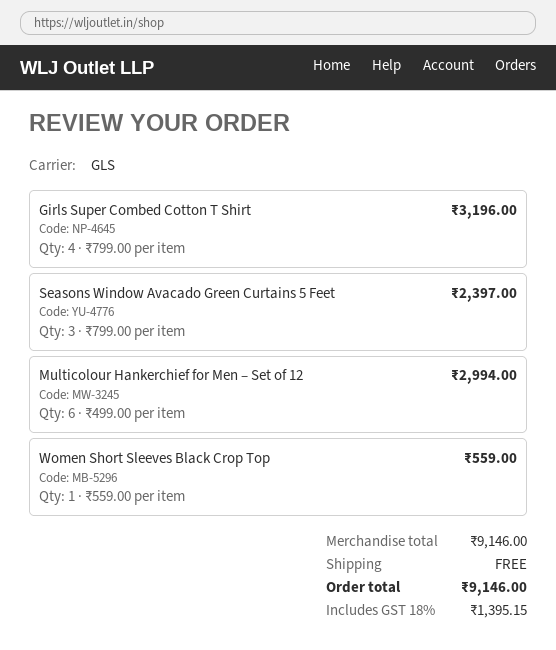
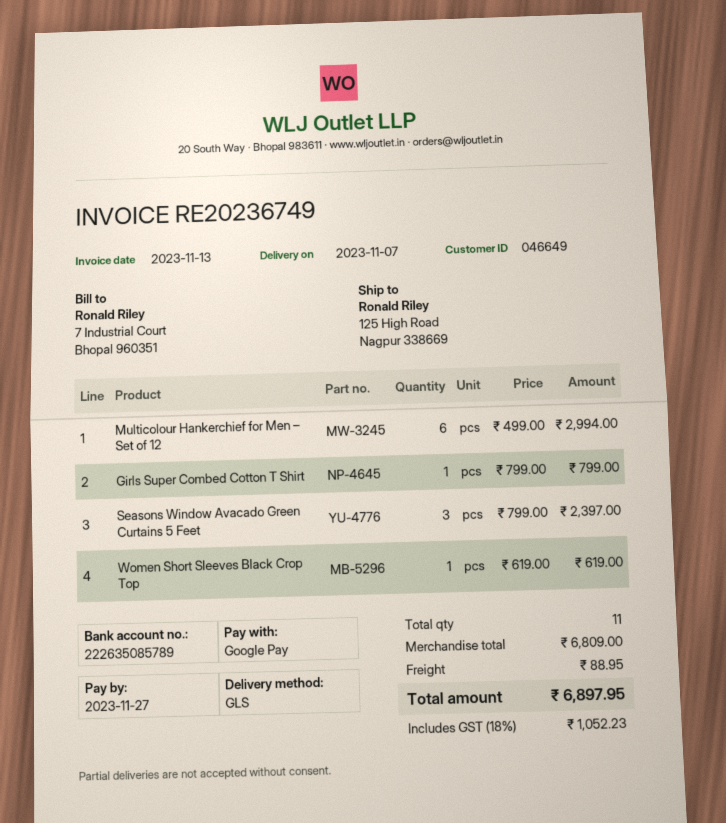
Girls Super Combed Cotton T Shirt: 4 x 799.00 = 3196.00 -> 1 x 799.00 = 799.00
Women Short Sleeves Black Crop Top: 1 x 559.00 = 559.00 -> 1 x 619.00 = 619.00
subtotal: 9146.00 -> 6809.00
shipping: 0.00 -> 88.95
tax: 18% = 1395.15 -> 18% = 1052.23
total: 9146.00 -> 6897.95

